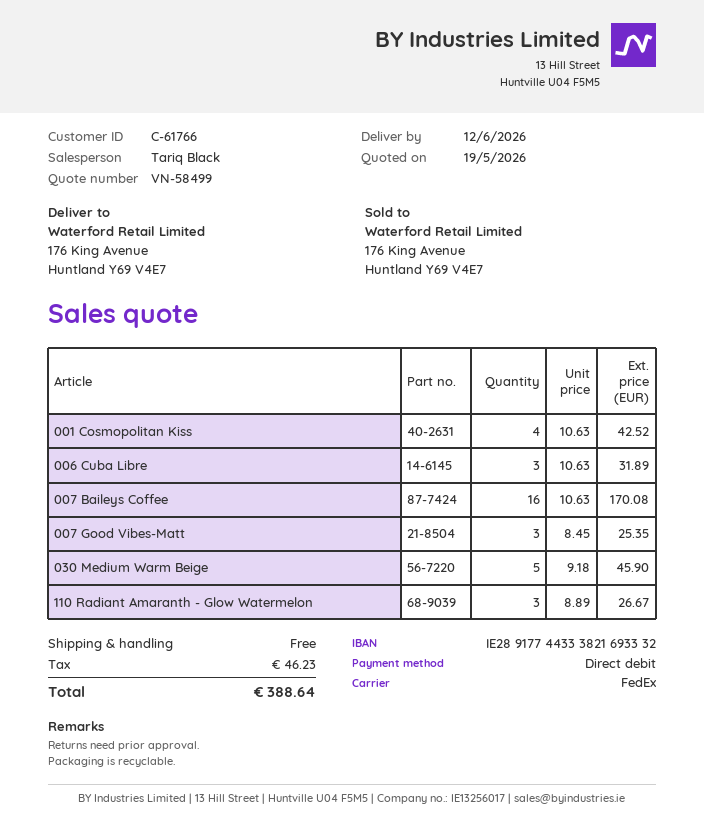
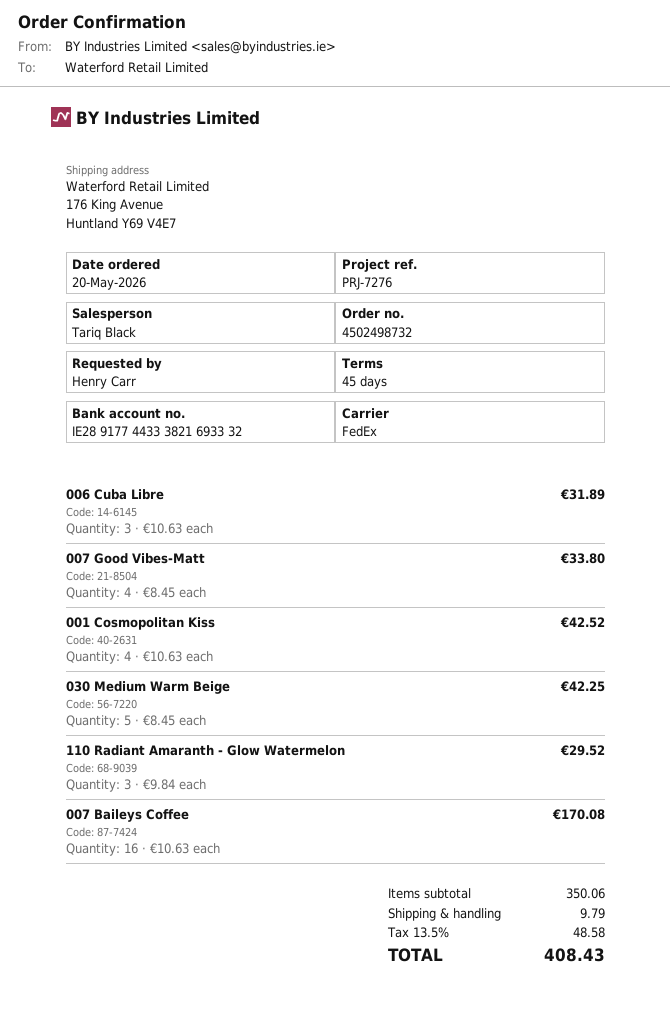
007 Good Vibes-Matt: 3 x 8.45 = 25.35 -> 4 x 8.45 = 33.80
030 Medium Warm Beige: 5 x 9.18 = 45.90 -> 5 x 8.45 = 42.25
110 Radiant Amaranth - Glow Watermelon: 3 x 8.89 = 26.67 -> 3 x 9.84 = 29.52
shipping: 0.00 -> 9.79
tax: 46.23 -> 48.58
total: 388.64 -> 408.43

